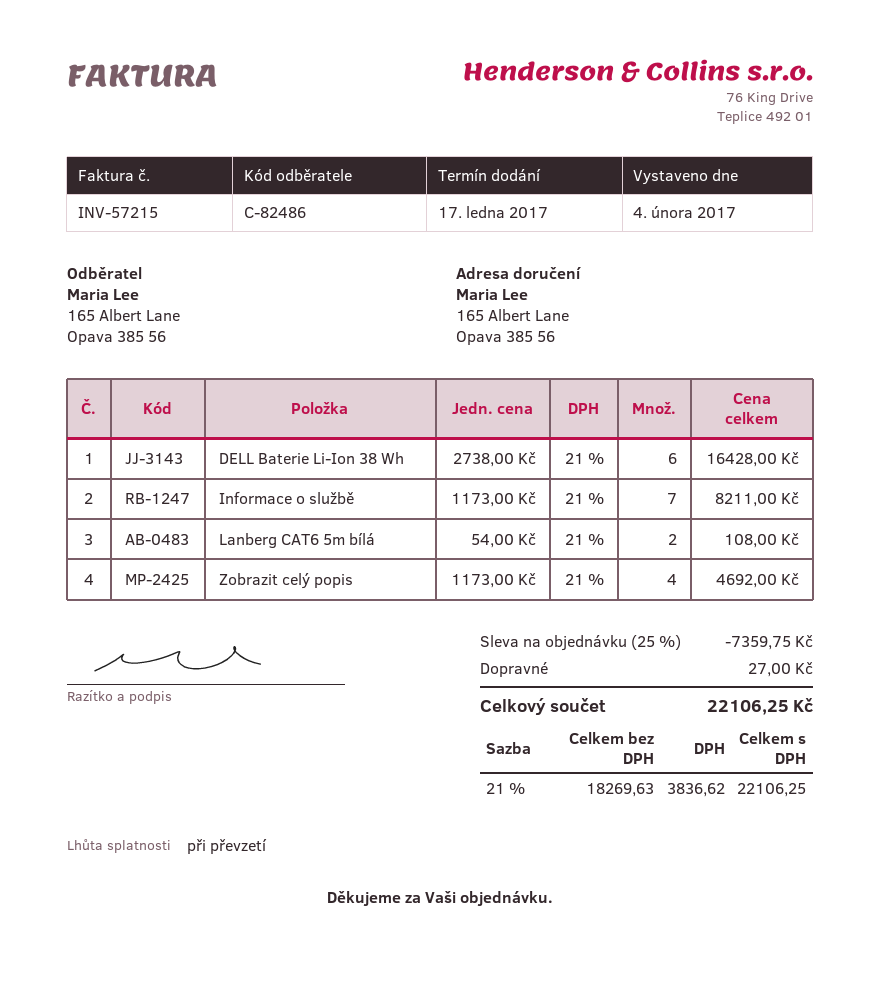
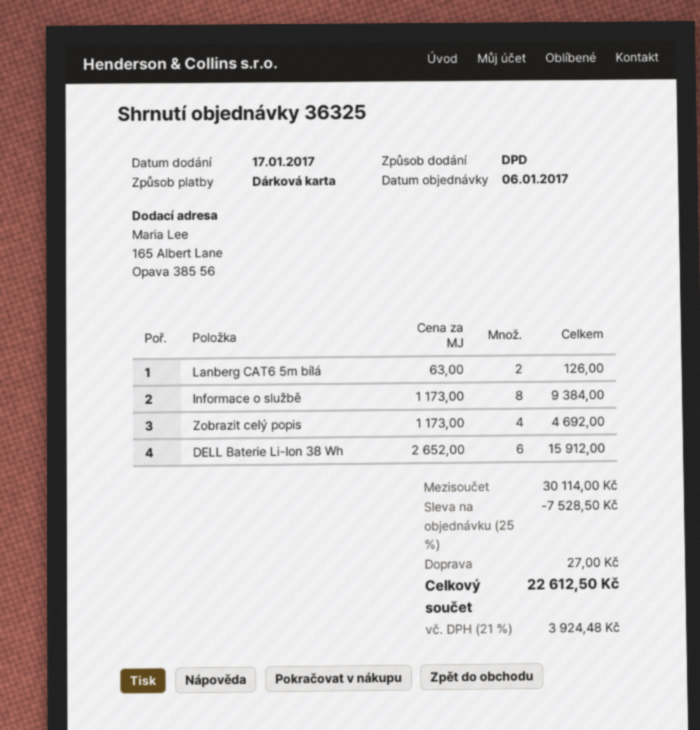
DELL Baterie Li-Ion 38 Wh: 6 x 2738.00 = 16428.00 -> 6 x 2652.00 = 15912.00
Informace o službě: 7 x 1173.00 = 8211.00 -> 8 x 1173.00 = 9384.00
Lanberg CAT6 5m bílá: 2 x 54.00 = 108.00 -> 2 x 63.00 = 126.00
discount: 25% = 7359.75 -> 25% = 7528.50
tax: 21% = 3836.62 -> 21% = 3924.48
total: 22106.25 -> 22612.50

